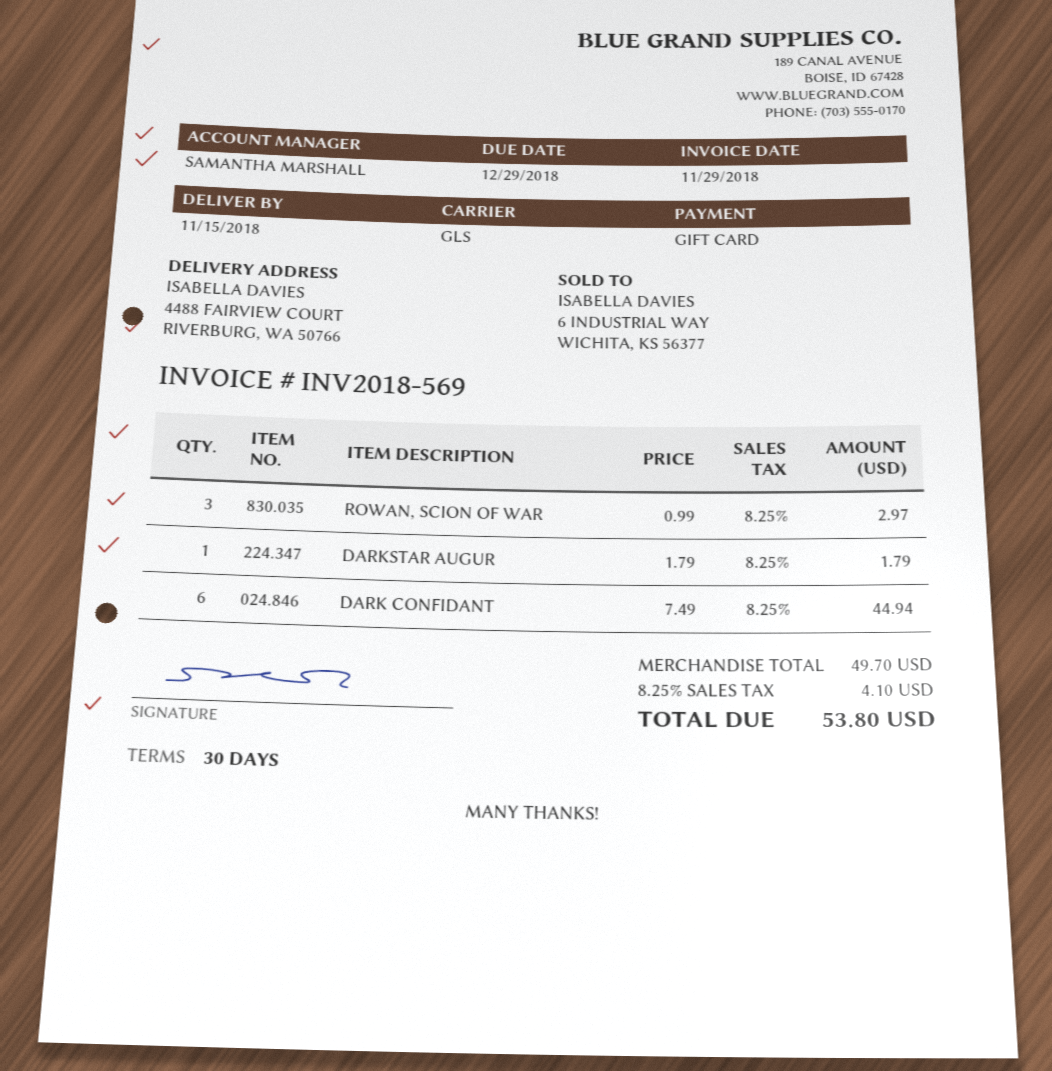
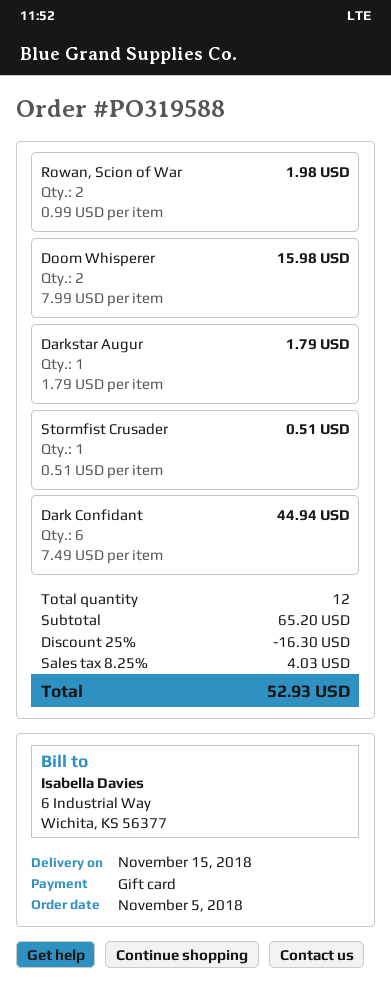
ROWAN, SCION OF WAR: 3 x 0.99 = 2.97 -> 2 x 0.99 = 1.98
Doom Whisperer: none -> 2 x 7.99 = 15.98
Stormfist Crusader: none -> 1 x 0.51 = 0.51
subtotal: 49.70 -> 65.20
discount: none -> 25% = 16.30
tax: 8.25% = 4.10 -> 8.25% = 4.03
total: 53.80 -> 52.93

